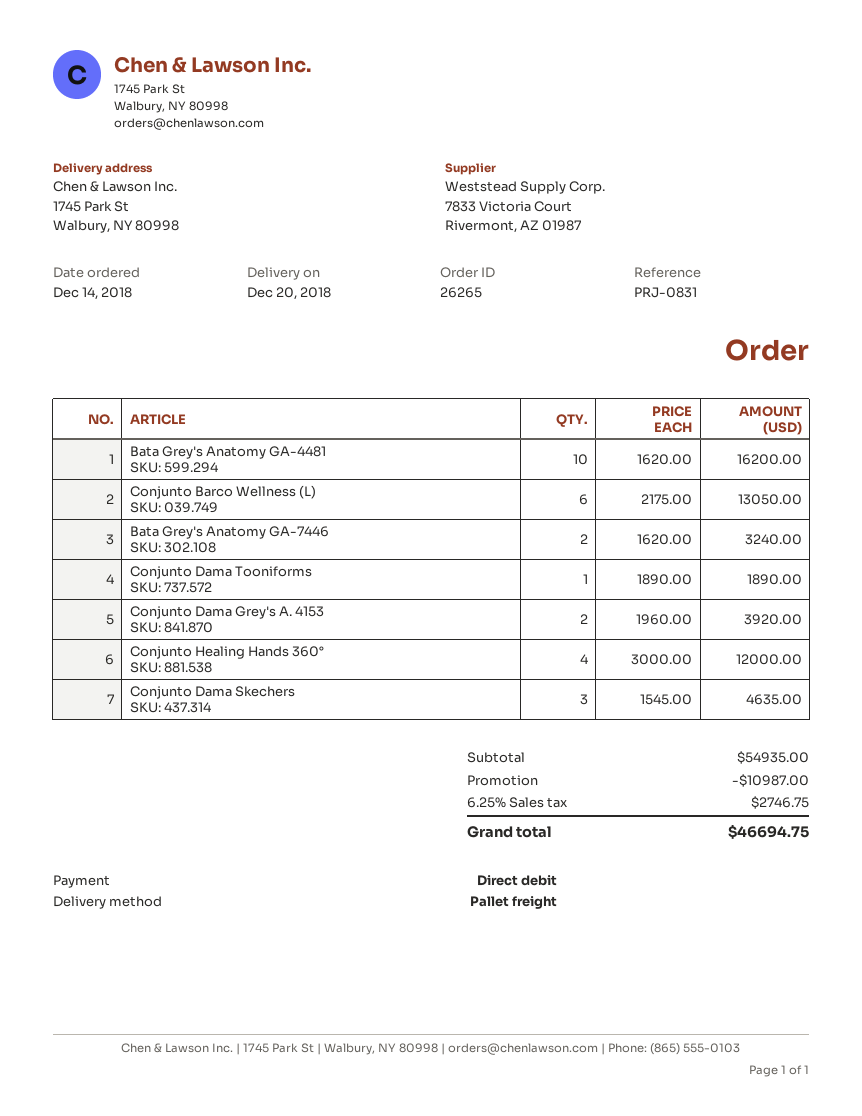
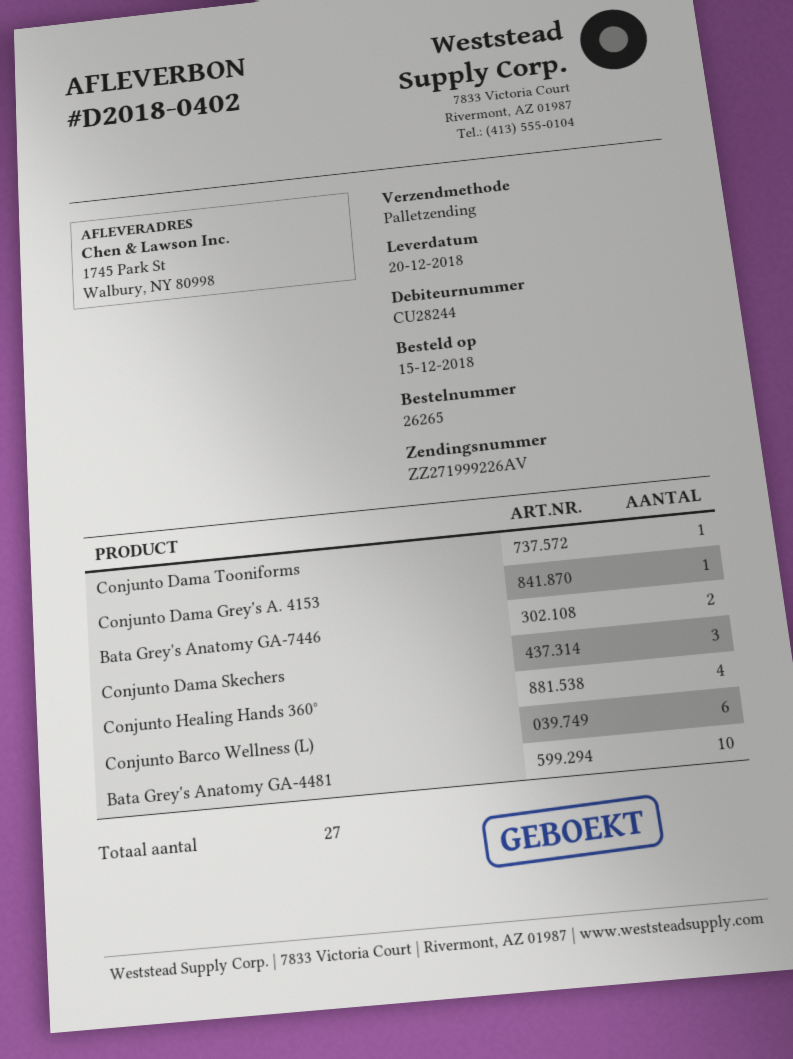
order date: 2018-12-14 -> 2018-12-15
Conjunto Dama Grey's A. 4153: 2 -> 1

